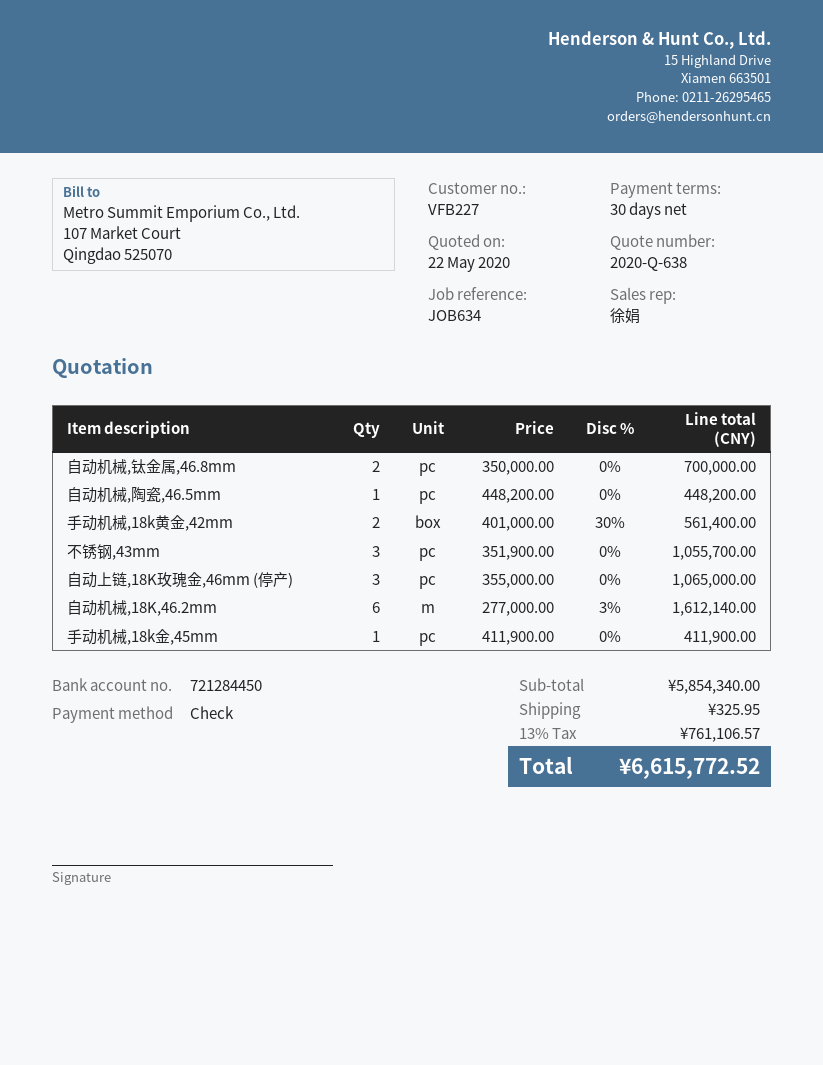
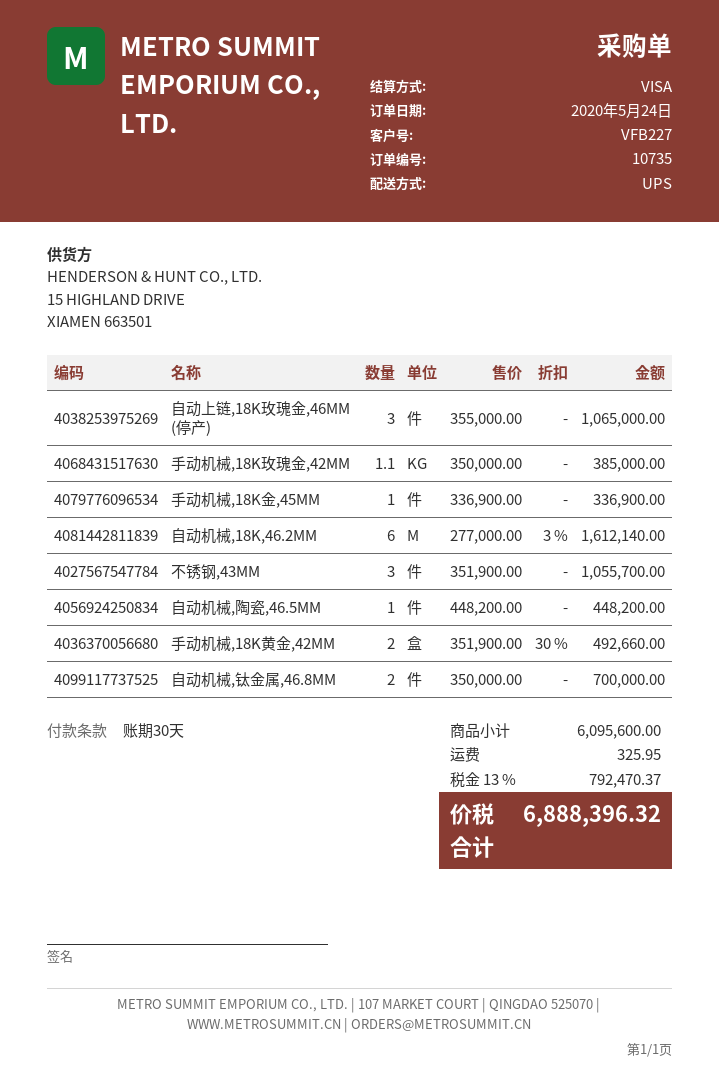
payment method: cheque -> Visa
手动机械,18k黄金,42mm: 2 x 401000.00 - 30% = 561400.00 -> 2 x 351900.00 - 30% = 492660.00
手动机械,18k金,45mm: 1 x 411900.00 = 411900.00 -> 1 x 336900.00 = 336900.00
手动机械,18K玫瑰金,42MM: none -> 1.1 x 350000.00 = 385000.00
subtotal: 5854340.00 -> 6095600.00
tax: 13% = 761106.57 -> 13% = 792470.37
total: 6615772.52 -> 6888396.32

